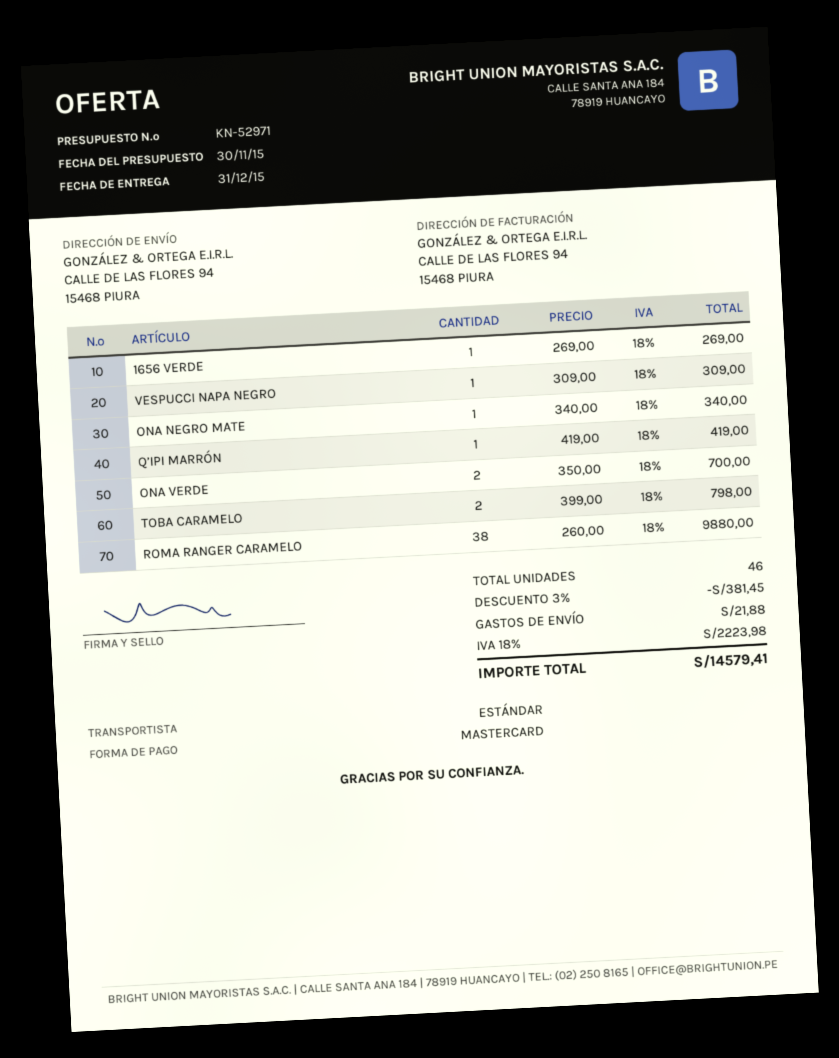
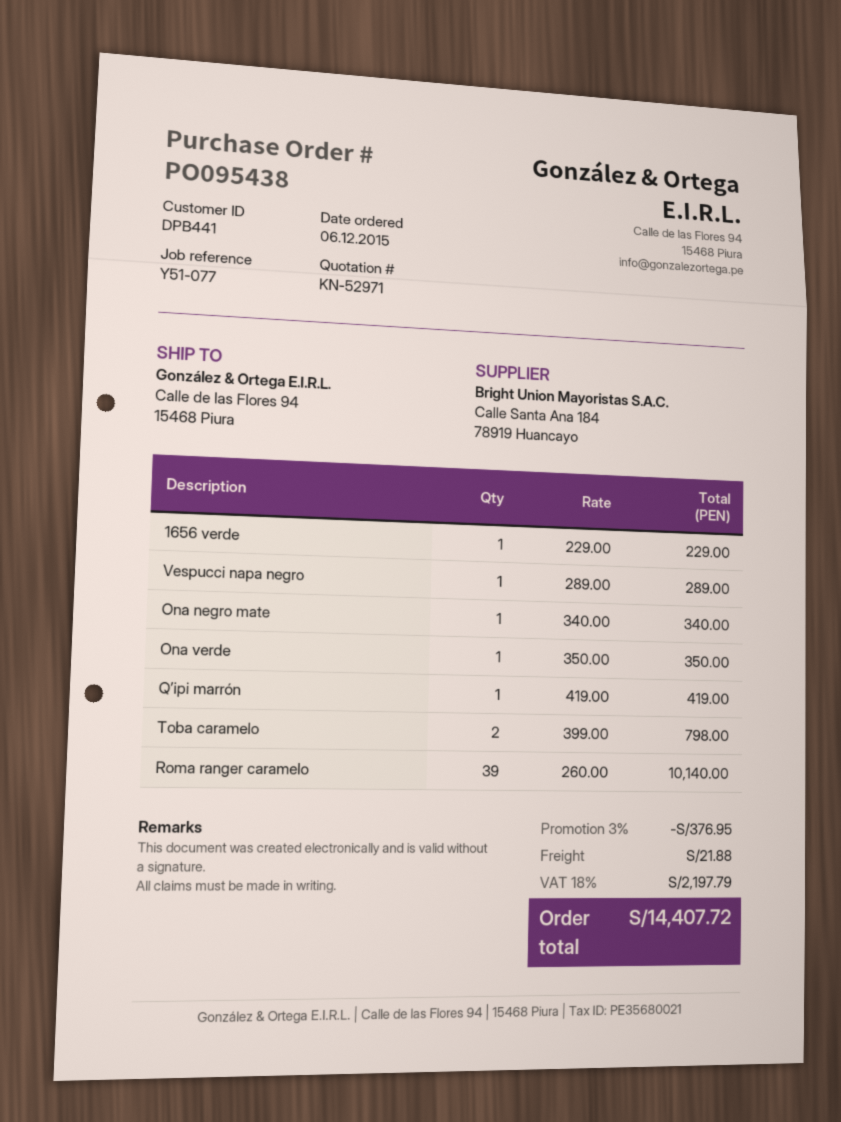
1656 VERDE: 1 x 269.00 = 269.00 -> 1 x 229.00 = 229.00
VESPUCCI NAPA NEGRO: 1 x 309.00 = 309.00 -> 1 x 289.00 = 289.00
ONA VERDE: 2 x 350.00 = 700.00 -> 1 x 350.00 = 350.00
ROMA RANGER CARAMELO: 38 x 260.00 = 9880.00 -> 39 x 260.00 = 10140.00
discount: 3% = 381.45 -> 3% = 376.95
tax: 18% = 2223.98 -> 18% = 2197.79
total: 14579.41 -> 14407.72

